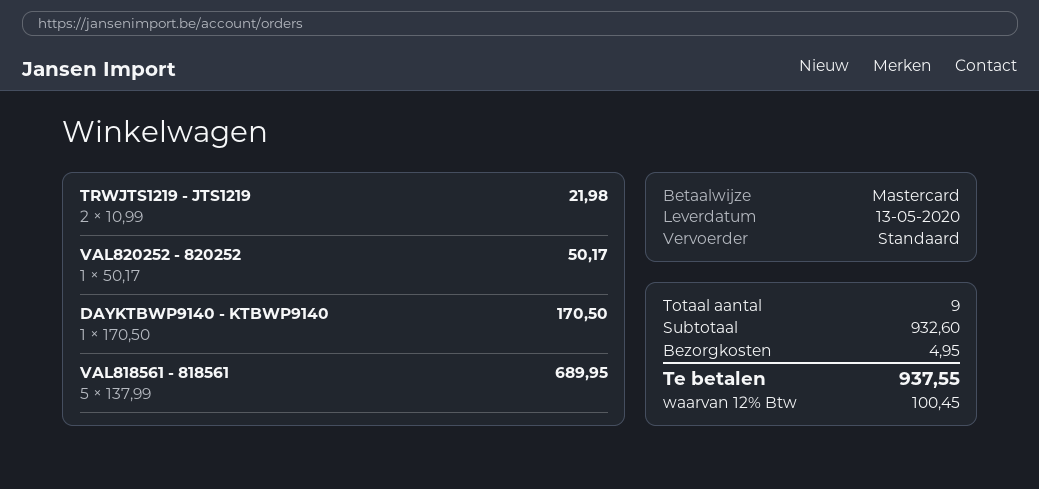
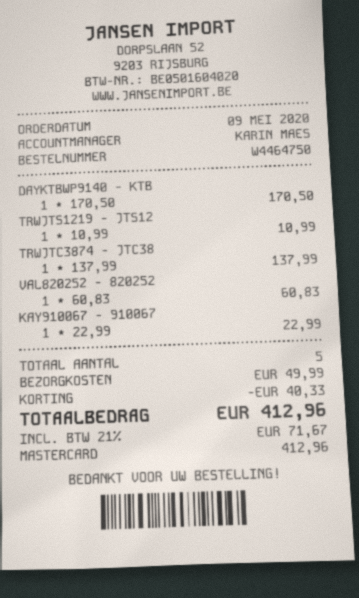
TRWJTS1219 - JTS1219: 2 x 10.99 = 21.98 -> 1 x 10.99 = 10.99
VAL820252 - 820252: 1 x 50.17 = 50.17 -> 1 x 60.83 = 60.83
VAL818561 - 818561: 5 x 137.99 = 689.95 -> none
TRWJTC3874 - JTC38: none -> 1 x 137.99 = 137.99
KAY910067 - 910067: none -> 1 x 22.99 = 22.99
total quantity: 9 -> 5
discount: none -> 40.33
shipping: 4.95 -> 49.99
tax: 12% = 100.45 -> 21% = 71.67
total: 937.55 -> 412.96

